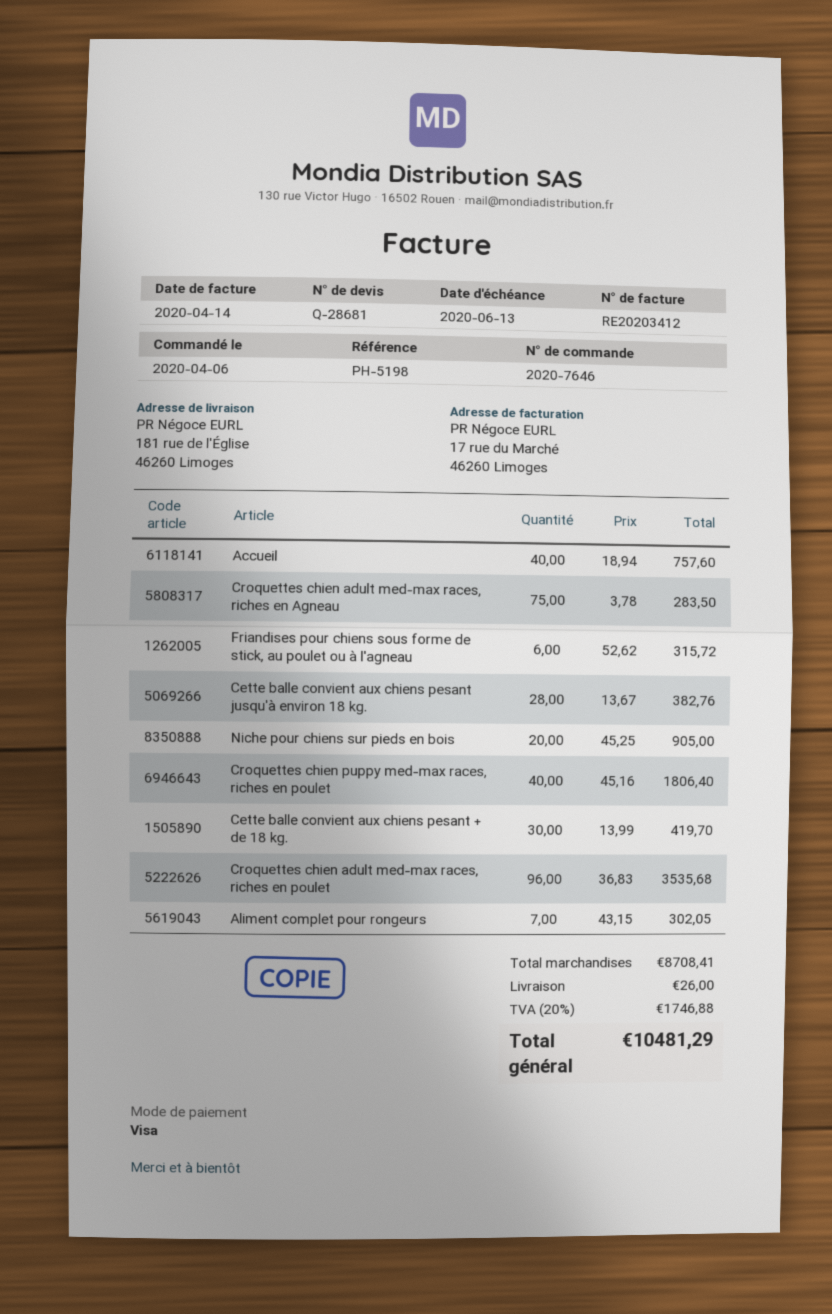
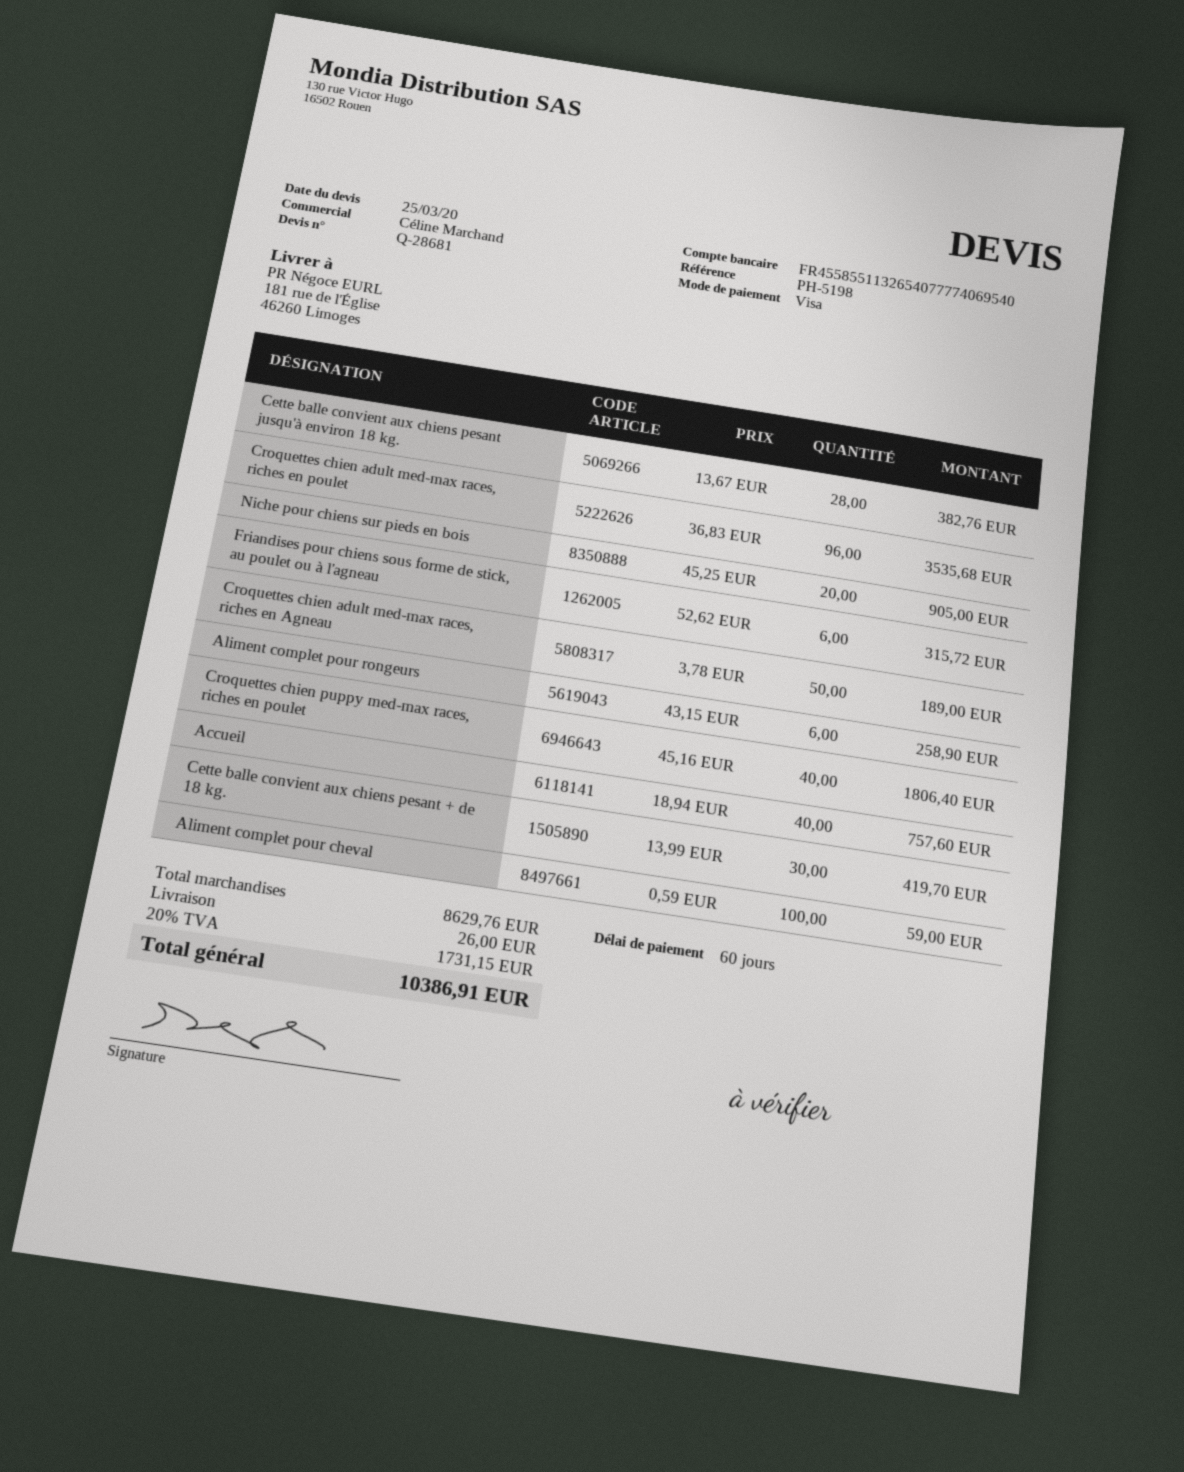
Croquettes chien adult med-max races, riches en Agneau: 75 x 3.78 = 283.50 -> 50 x 3.78 = 189.00
Aliment complet pour rongeurs: 7 x 43.15 = 302.05 -> 6 x 43.15 = 258.90
Aliment complet pour cheval: none -> 100 x 0.59 = 59.00
subtotal: 8708.41 -> 8629.76
tax: 20% = 1746.88 -> 20% = 1731.15
total: 10481.29 -> 10386.91

